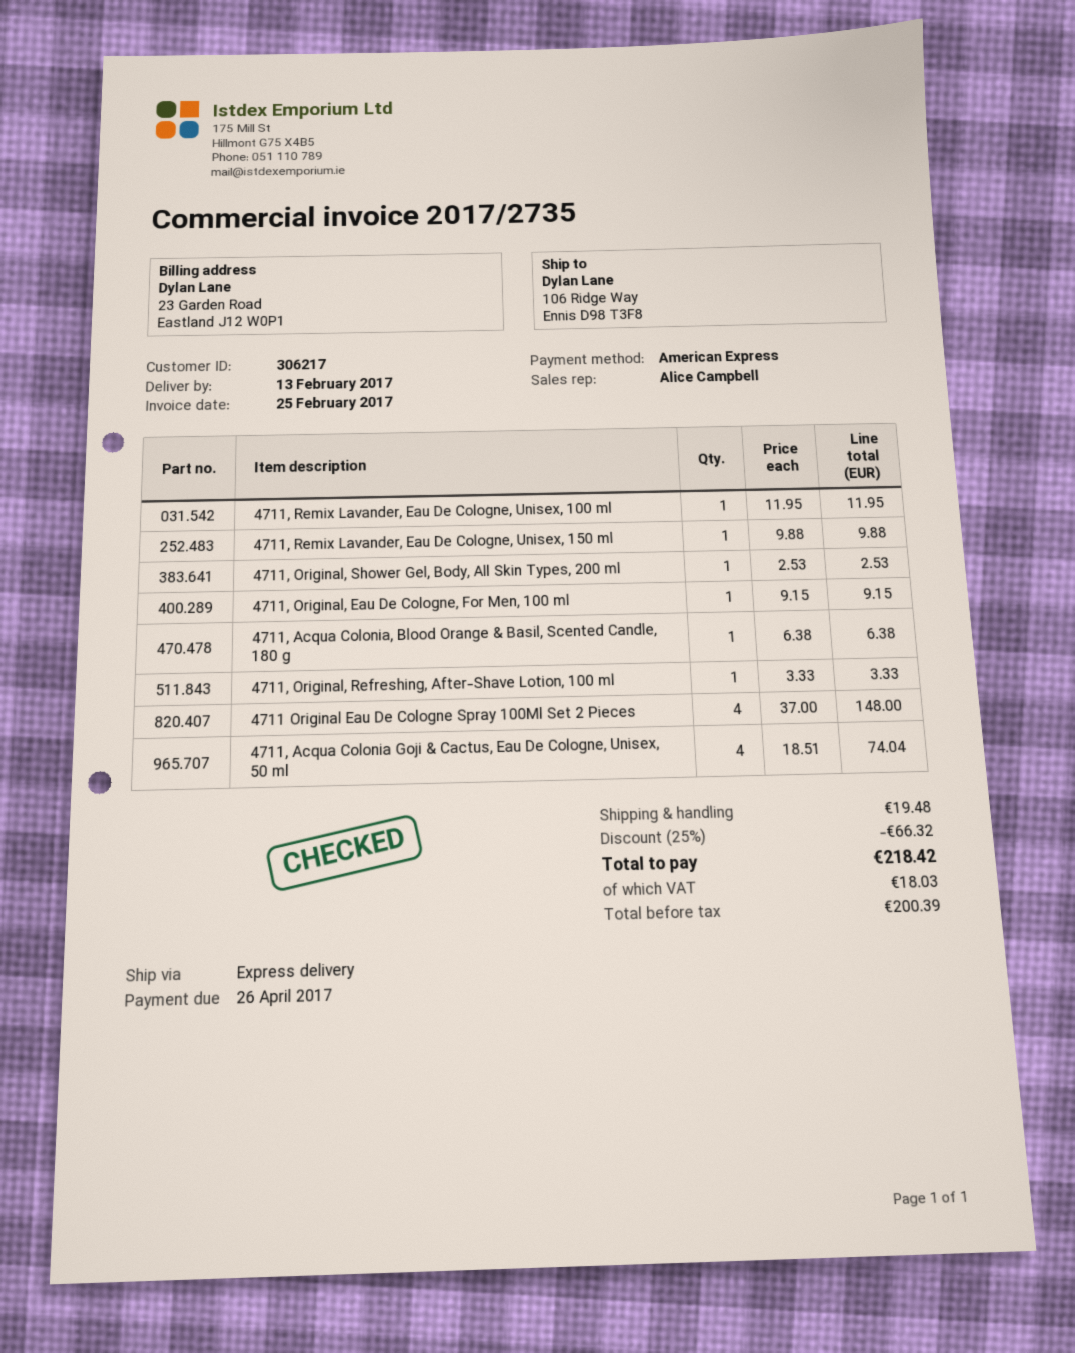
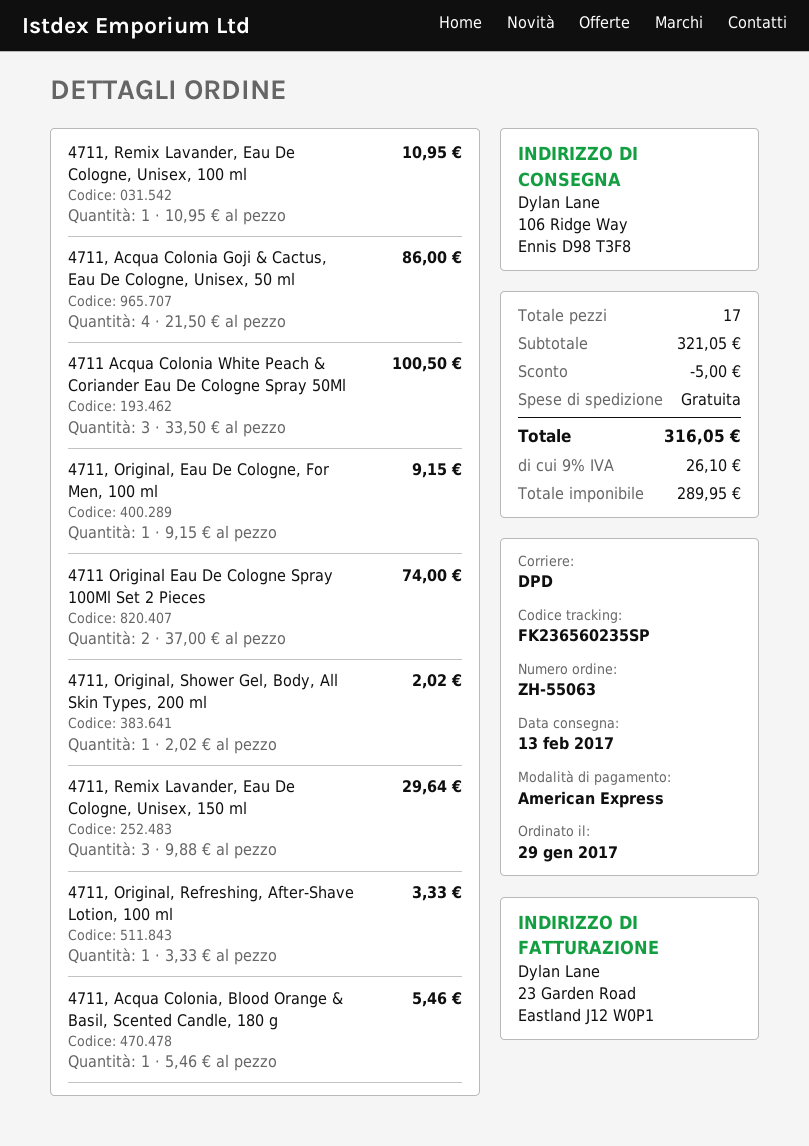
shipping method: express -> DPD
4711, Remix Lavander, Eau De Cologne, Unisex, 100 ml: 1 x 11.95 = 11.95 -> 1 x 10.95 = 10.95
4711, Remix Lavander, Eau De Cologne, Unisex, 150 ml: 1 x 9.88 = 9.88 -> 3 x 9.88 = 29.64
4711, Original, Shower Gel, Body, All Skin Types, 200 ml: 1 x 2.53 = 2.53 -> 1 x 2.02 = 2.02
4711, Acqua Colonia, Blood Orange & Basil, Scented Candle, 180 g: 1 x 6.38 = 6.38 -> 1 x 5.46 = 5.46
4711 Original Eau De Cologne Spray 100Ml Set 2 Pieces: 4 x 37.00 = 148.00 -> 2 x 37.00 = 74.00
4711, Acqua Colonia Goji & Cactus, Eau De Cologne, Unisex, 50 ml: 4 x 18.51 = 74.04 -> 4 x 21.50 = 86.00
4711 Acqua Colonia White Peach & Coriander Eau De Cologne Spray 50Ml: none -> 3 x 33.50 = 100.50
discount: 66.32 -> 5.00
shipping: 19.48 -> 0.00
net: 200.39 -> 289.95
tax: 18.03 -> 26.10
total: 218.42 -> 316.05

